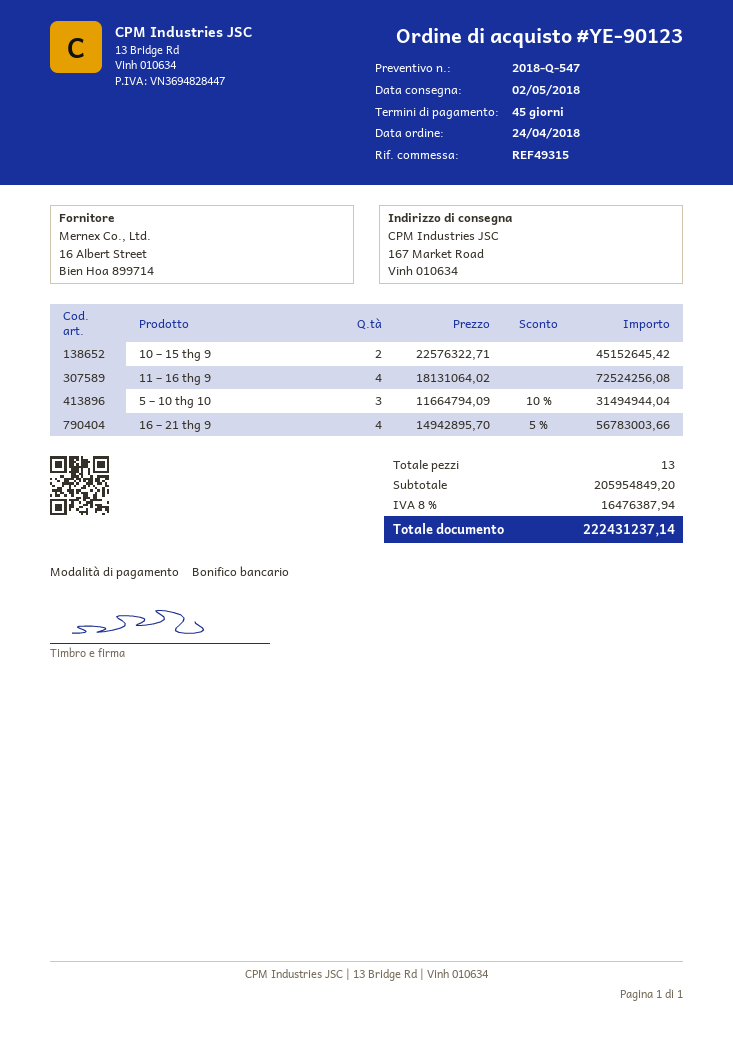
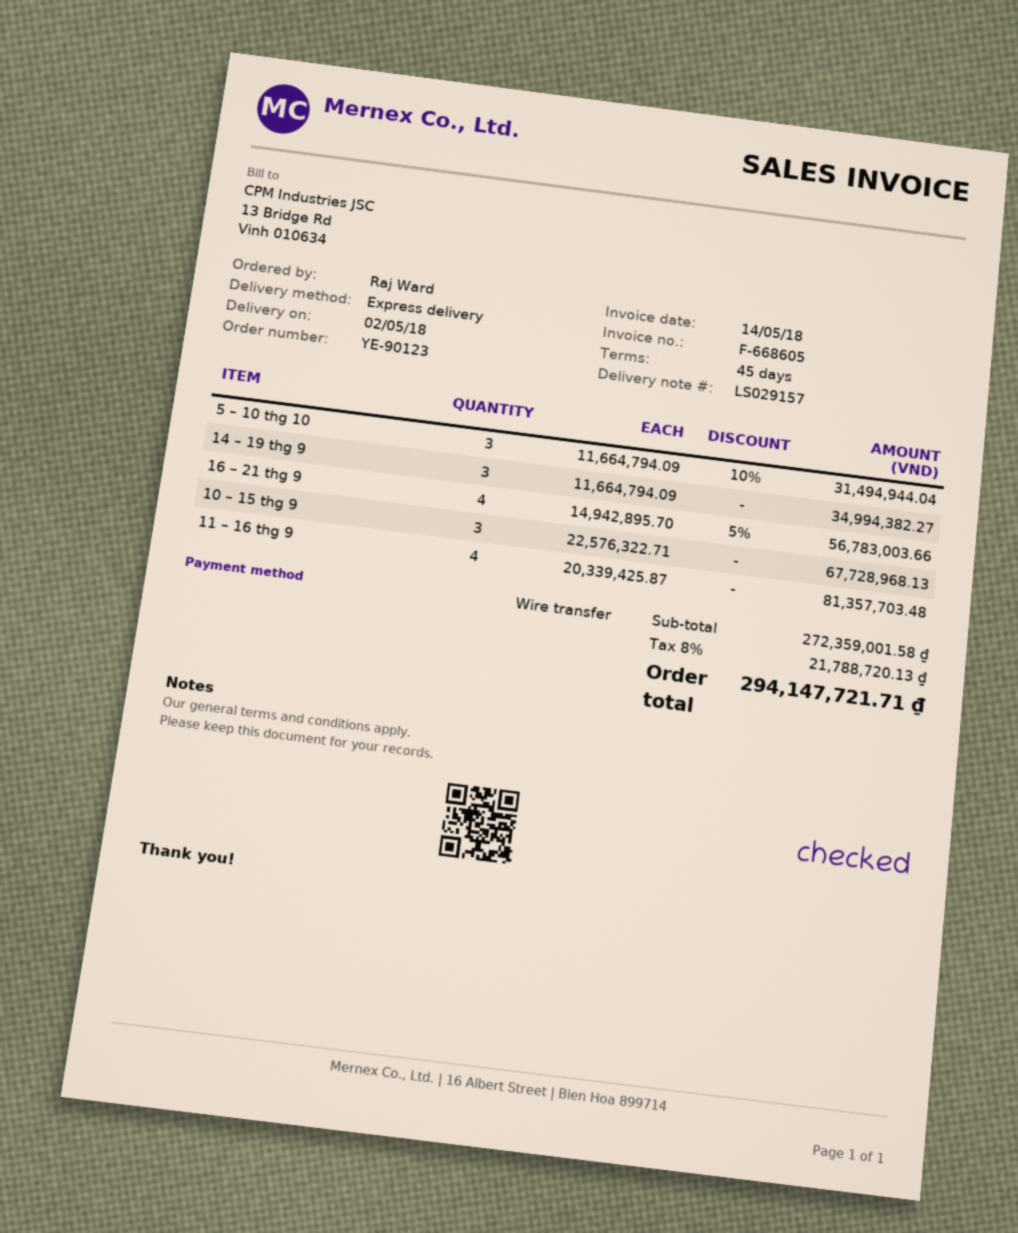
10 – 15 thg 9: 2 x 22576322.71 = 45152645.42 -> 3 x 22576322.71 = 67728968.13
11 – 16 thg 9: 4 x 18131064.02 = 72524256.08 -> 4 x 20339425.87 = 81357703.48
14 – 19 thg 9: none -> 3 x 11664794.09 = 34994382.27
subtotal: 205954849.20 -> 272359001.58
tax: 8% = 16476387.94 -> 8% = 21788720.13
total: 222431237.14 -> 294147721.71

